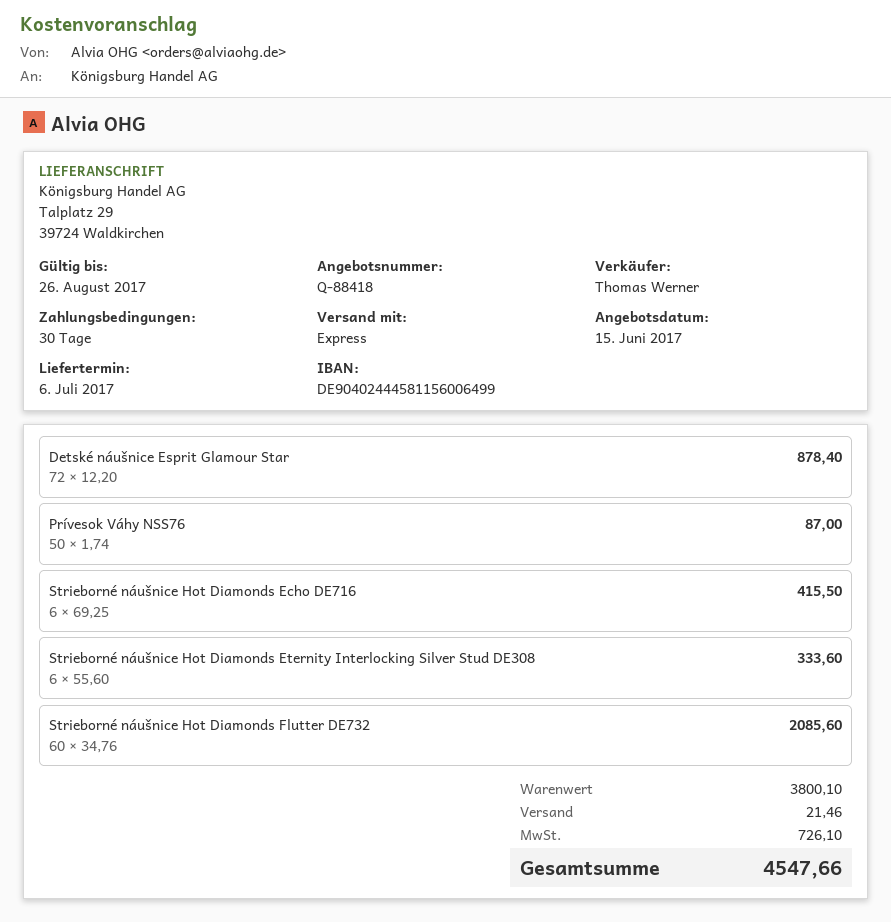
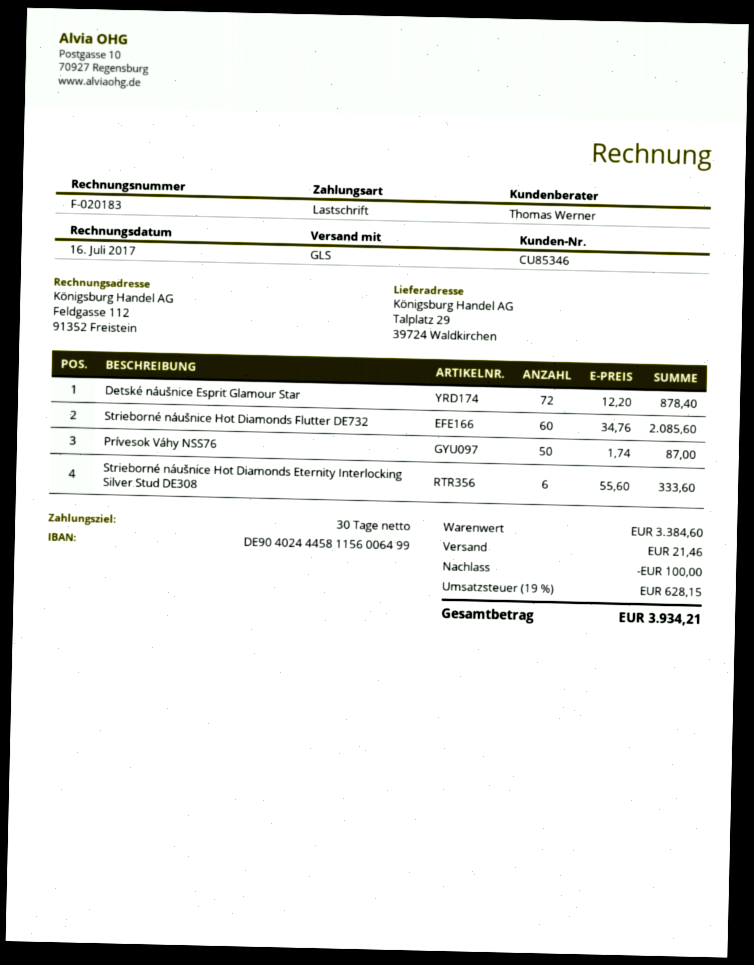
shipping method: express -> GLS
Strieborné náušnice Hot Diamonds Echo DE716: 6 x 69.25 = 415.50 -> none
subtotal: 3800.10 -> 3384.60
discount: none -> 100.00
tax: 726.10 -> 628.15
total: 4547.66 -> 3934.21

